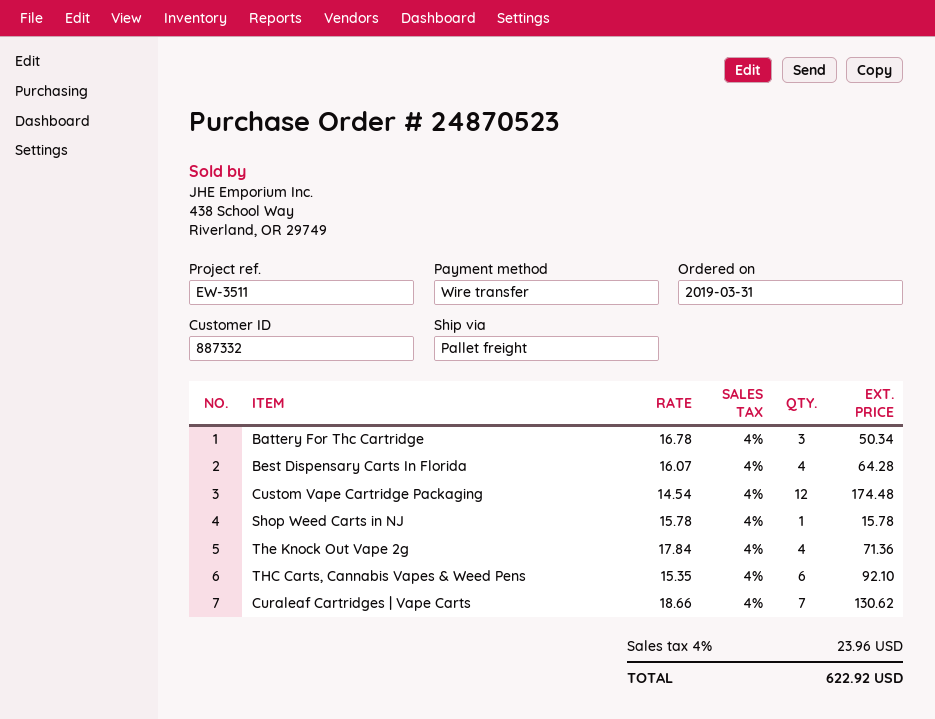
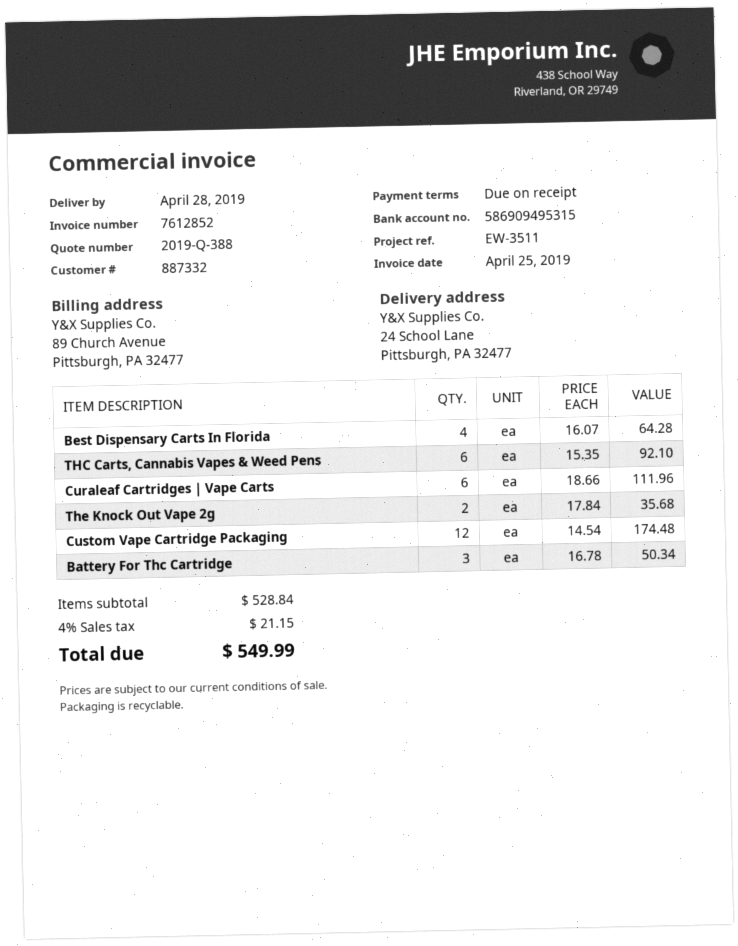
Shop Weed Carts in NJ: 1 x 15.78 = 15.78 -> none
The Knock Out Vape 2g: 4 x 17.84 = 71.36 -> 2 x 17.84 = 35.68
Curaleaf Cartridges | Vape Carts: 7 x 18.66 = 130.62 -> 6 x 18.66 = 111.96
tax: 4% = 23.96 -> 4% = 21.15
total: 622.92 -> 549.99

